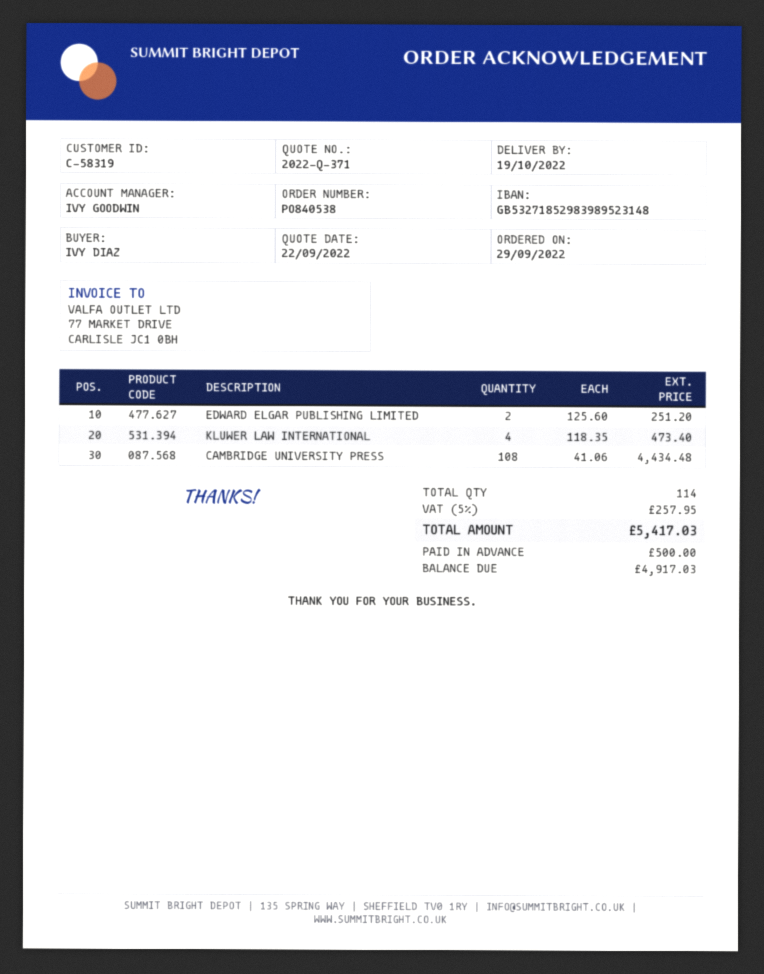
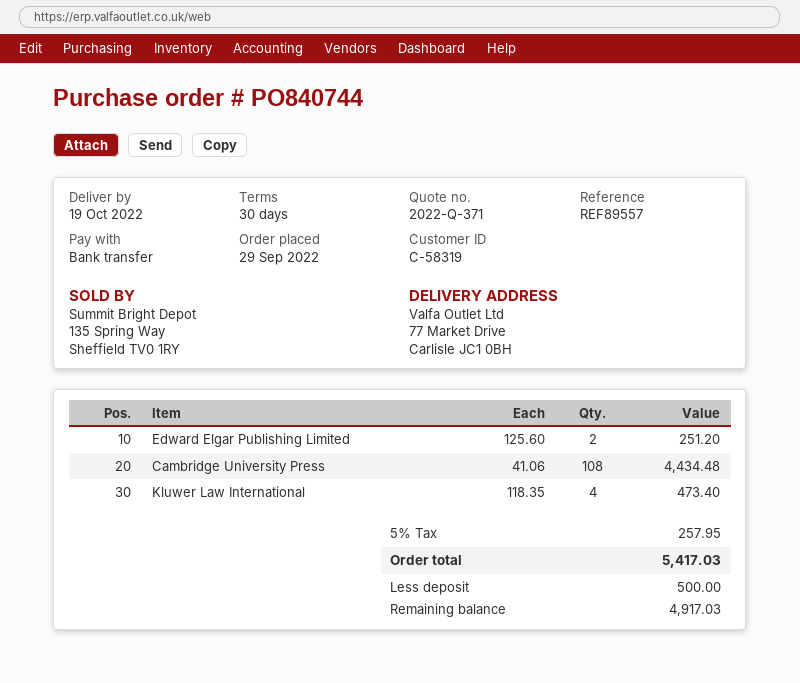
order number: PO840538 -> PO840744

